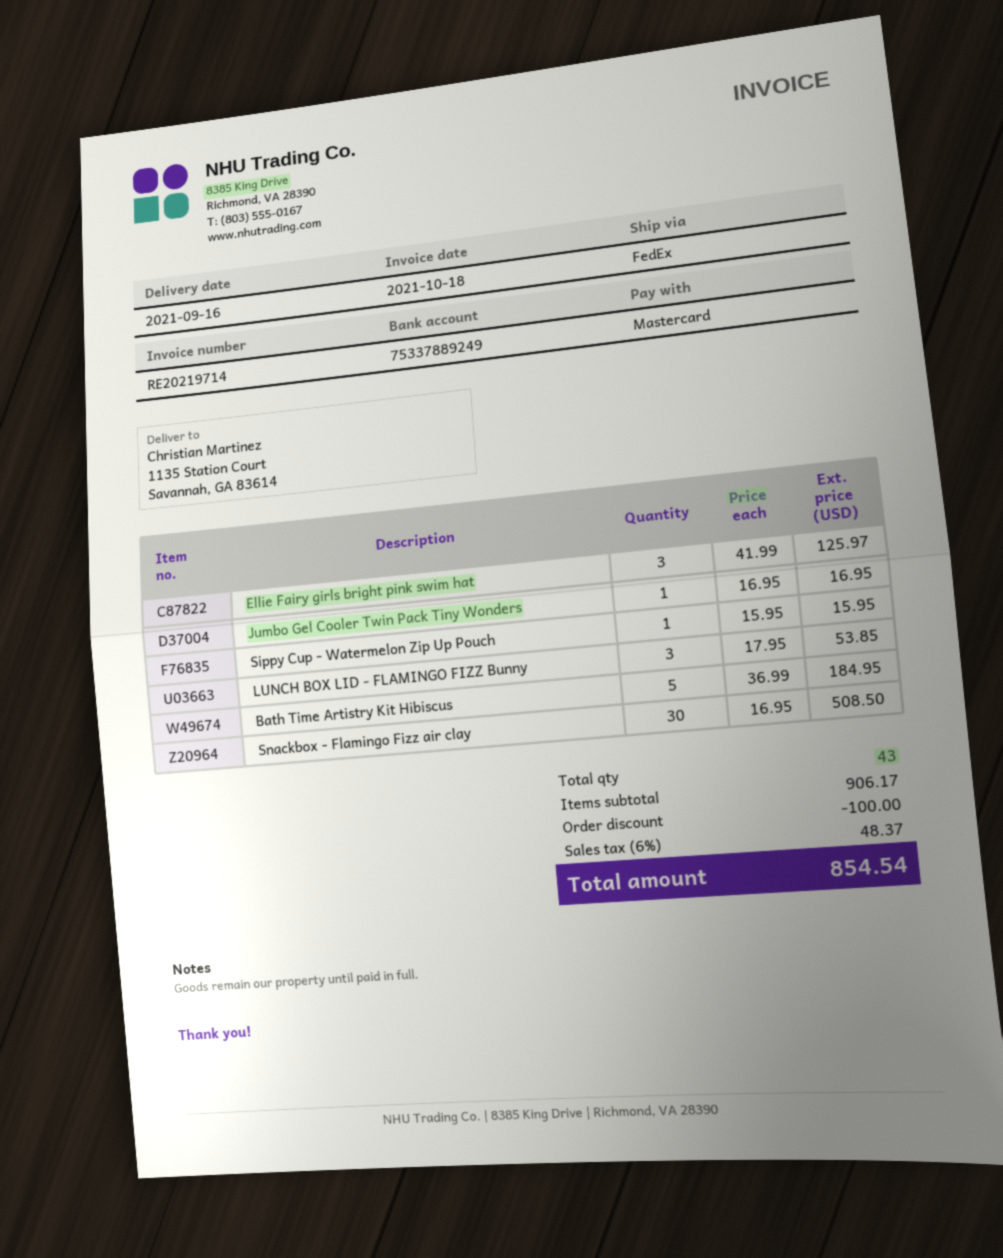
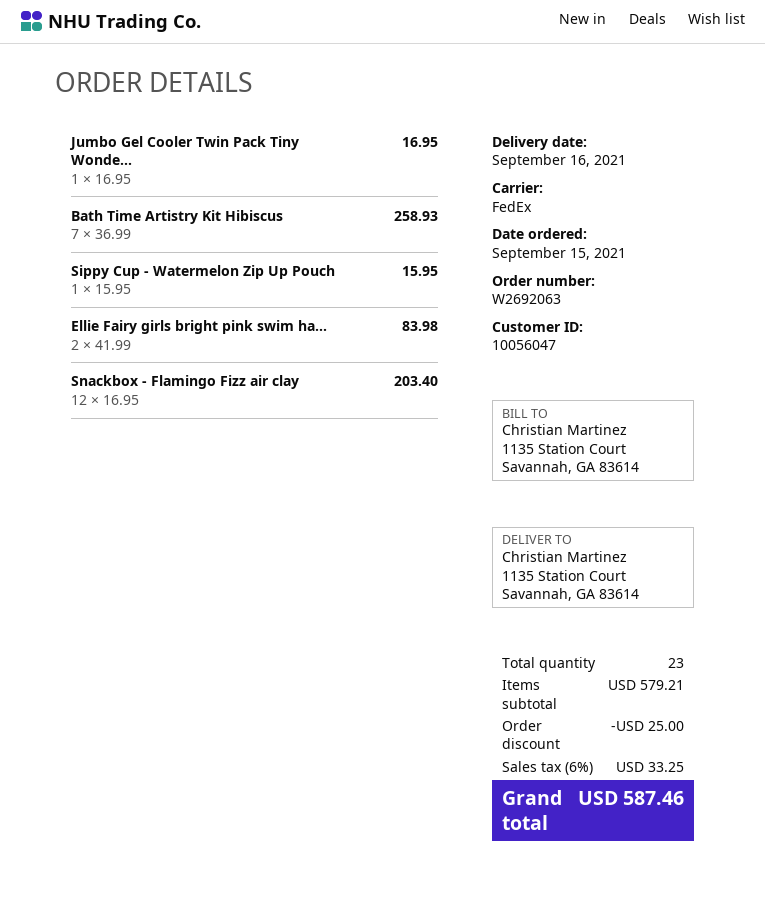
Ellie Fairy girls bright pink swim hat: 3 x 41.99 = 125.97 -> 2 x 41.99 = 83.98
LUNCH BOX LID - FLAMINGO FIZZ Bunny: 3 x 17.95 = 53.85 -> none
Bath Time Artistry Kit Hibiscus: 5 x 36.99 = 184.95 -> 7 x 36.99 = 258.93
Snackbox - Flamingo Fizz air clay: 30 x 16.95 = 508.50 -> 12 x 16.95 = 203.40
total quantity: 43 -> 23
subtotal: 906.17 -> 579.21
discount: 100.00 -> 25.00
tax: 6% = 48.37 -> 6% = 33.25
total: 854.54 -> 587.46

